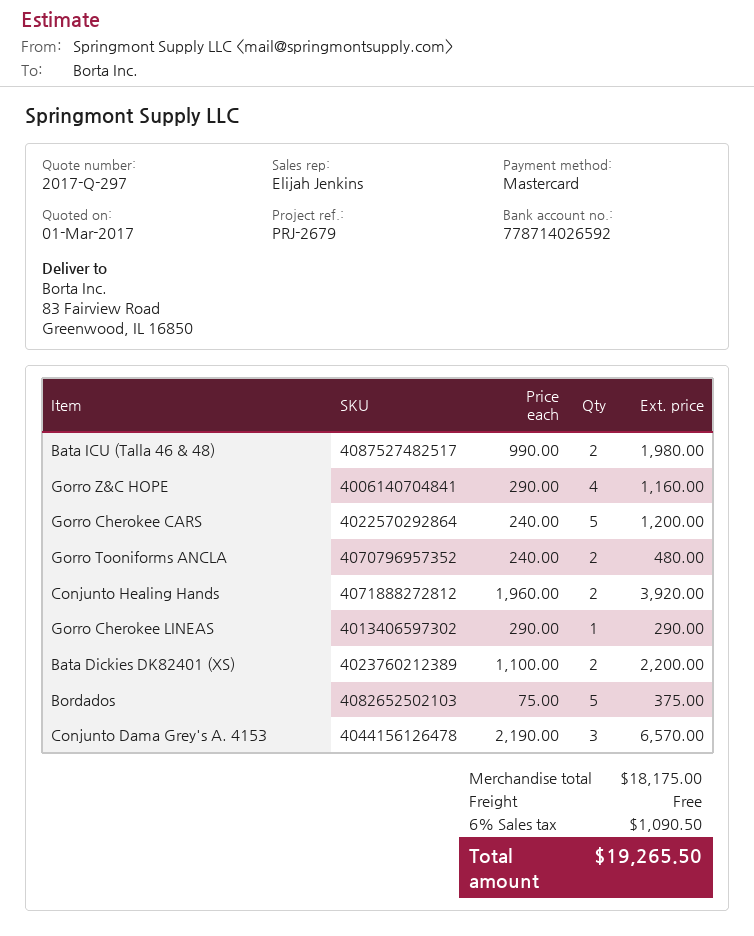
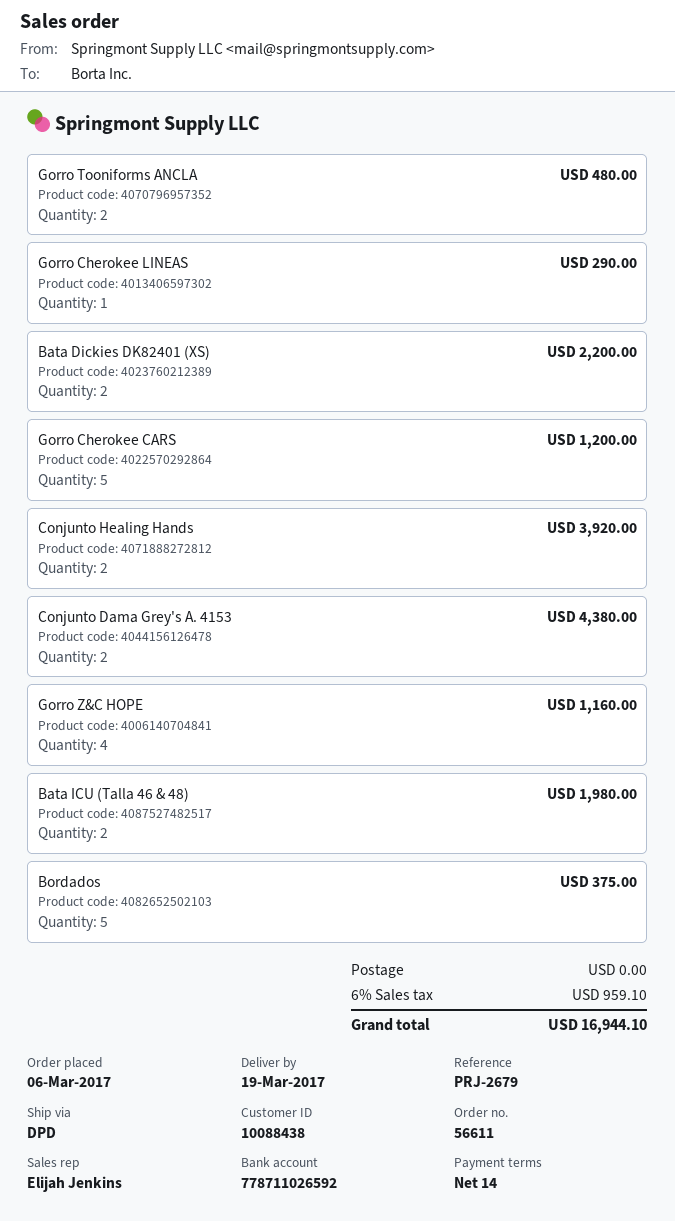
bank account: 778714026592 -> 778711026592
Conjunto Dama Grey's A. 4153: 3 for 6570.00 -> 2 for 4380.00
tax: 6% = 1090.50 -> 6% = 959.10
total: 19265.50 -> 16944.10

